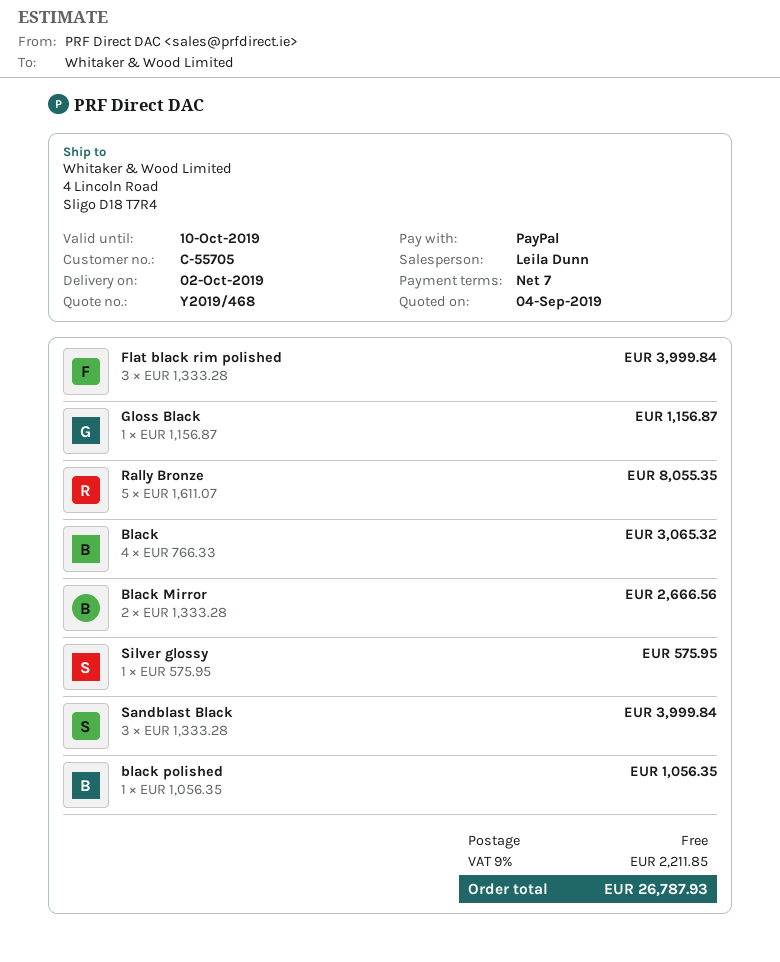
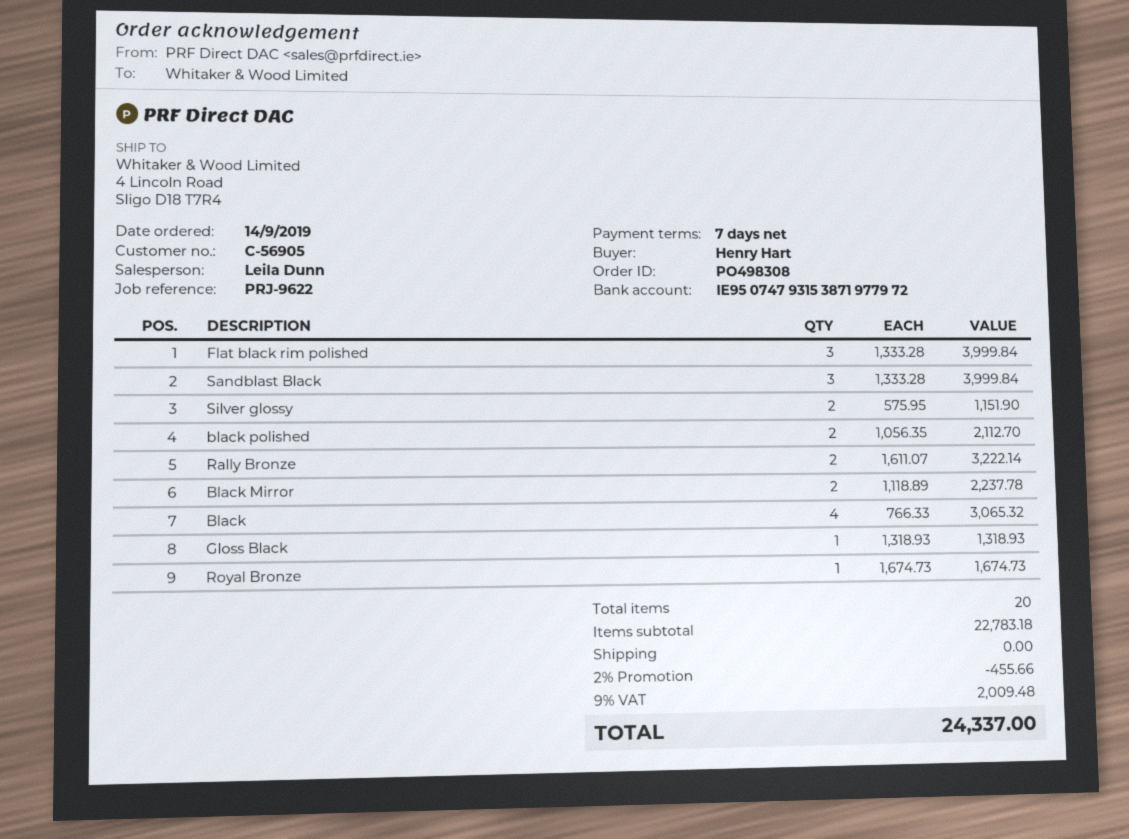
customer number: C-55705 -> C-56905
Gloss Black: 1 x 1156.87 = 1156.87 -> 1 x 1318.93 = 1318.93
Rally Bronze: 5 x 1611.07 = 8055.35 -> 2 x 1611.07 = 3222.14
Black Mirror: 2 x 1333.28 = 2666.56 -> 2 x 1118.89 = 2237.78
Silver glossy: 1 x 575.95 = 575.95 -> 2 x 575.95 = 1151.90
black polished: 1 x 1056.35 = 1056.35 -> 2 x 1056.35 = 2112.70
Royal Bronze: none -> 1 x 1674.73 = 1674.73
discount: none -> 2% = 455.66
tax: 9% = 2211.85 -> 9% = 2009.48
total: 26787.93 -> 24337.00

